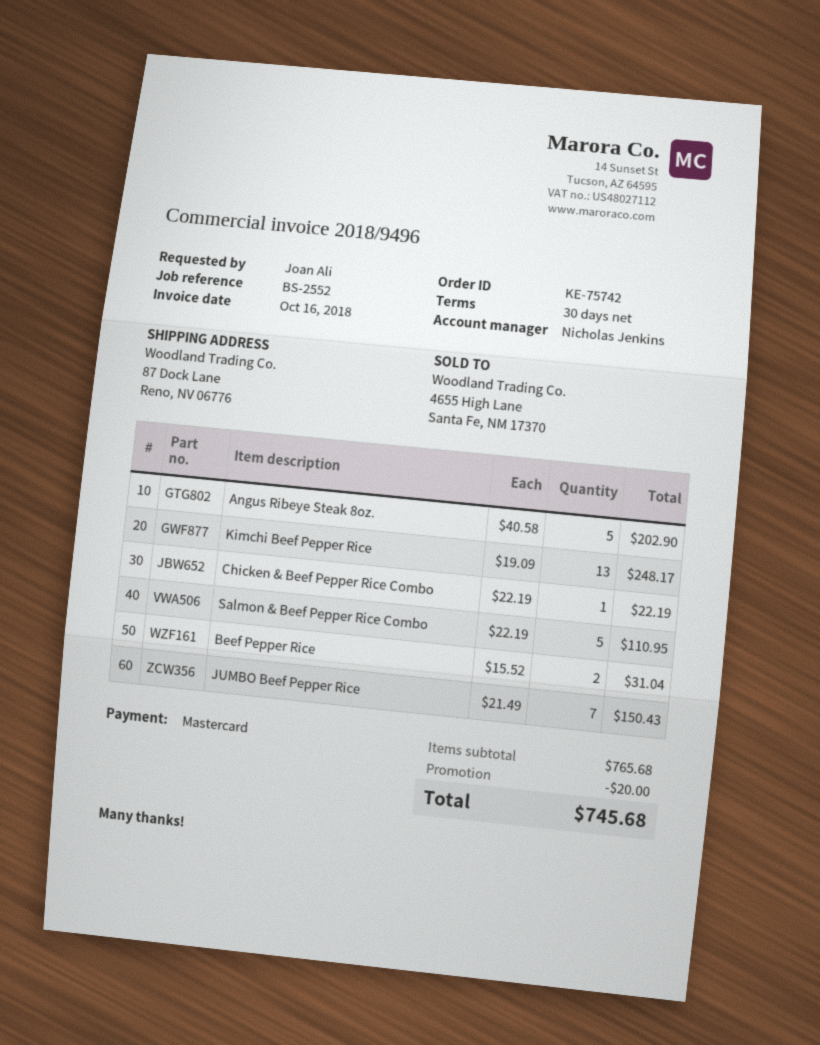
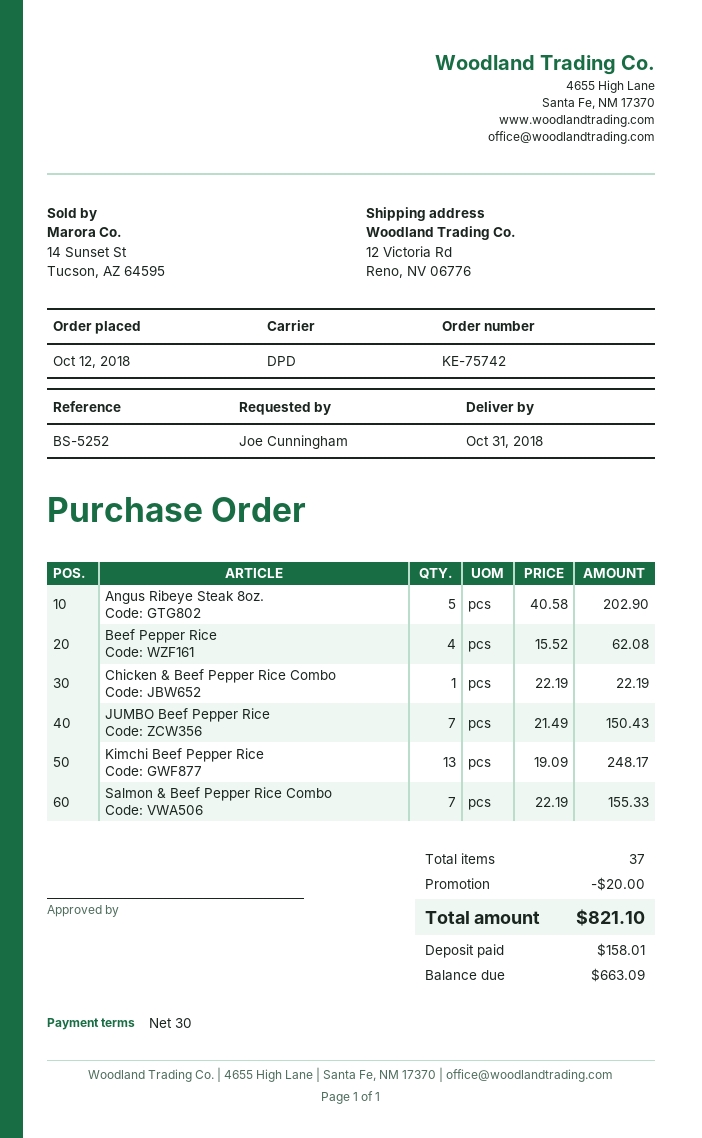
reference: BS-2552 -> BS-5252
ordered by: Joan Ali -> Joe Cunningham
ship to: 87 Dock Lane, Reno, NV 06776 -> 12 Victoria Rd, Reno, NV 06776
Salmon & Beef Pepper Rice Combo: 5 x 22.19 = 110.95 -> 7 x 22.19 = 155.33
Beef Pepper Rice: 2 x 15.52 = 31.04 -> 4 x 15.52 = 62.08
total: 745.68 -> 821.10

